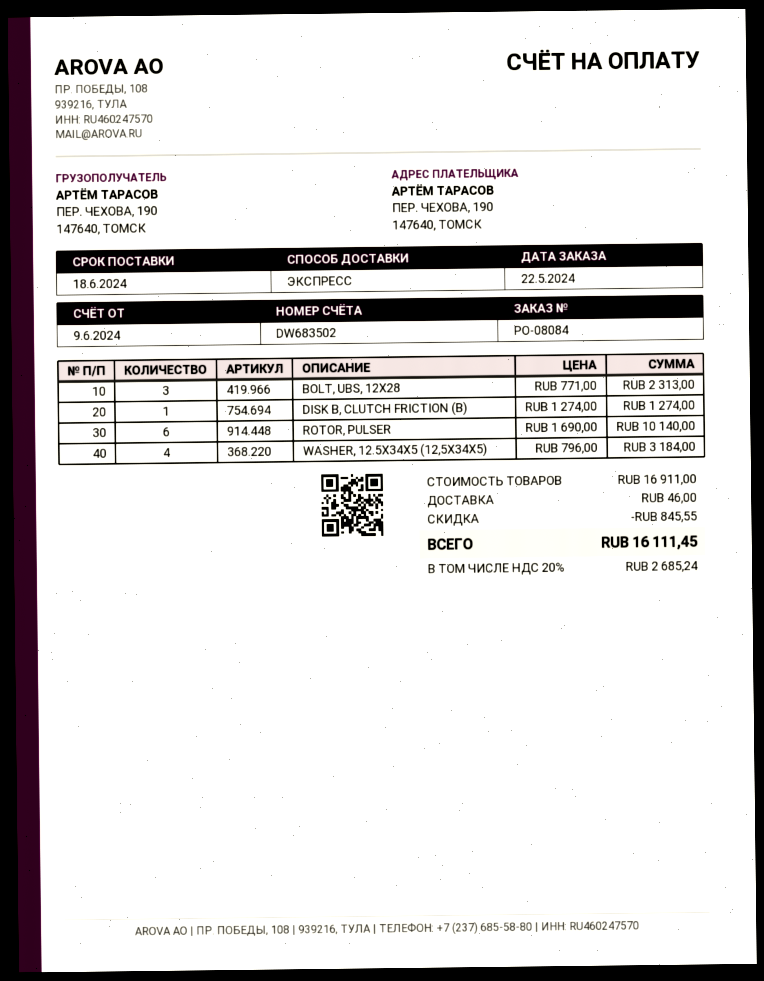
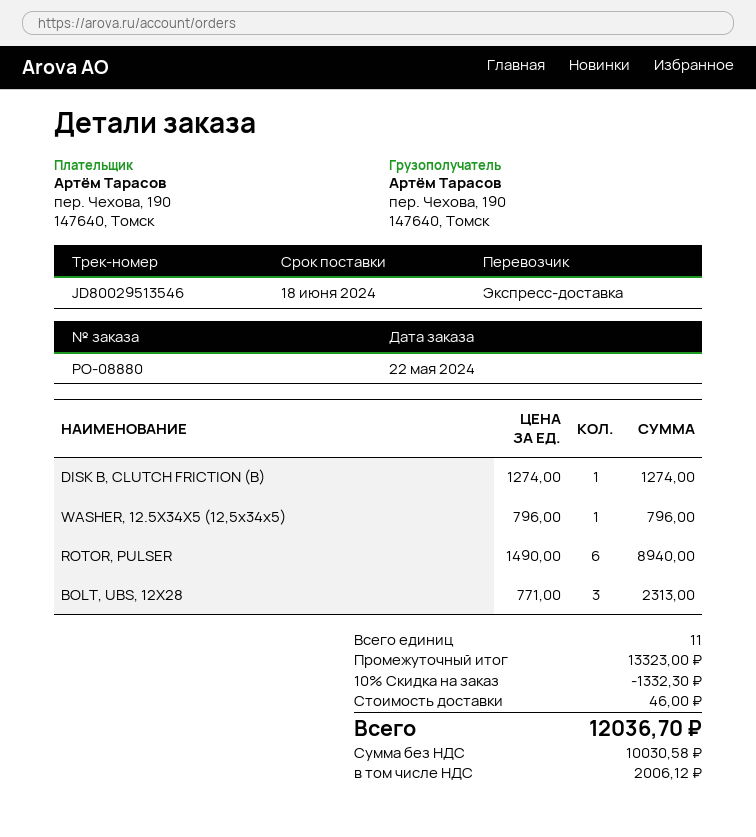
order number: PO-08084 -> PO-08880
ROTOR, PULSER: 6 x 1690.00 = 10140.00 -> 6 x 1490.00 = 8940.00
WASHER, 12.5X34X5 (12,5X34X5): 4 x 796.00 = 3184.00 -> 1 x 796.00 = 796.00
subtotal: 16911.00 -> 13323.00
discount: 845.55 -> 1332.30
tax: 2685.24 -> 2006.12
total: 16111.45 -> 12036.70

